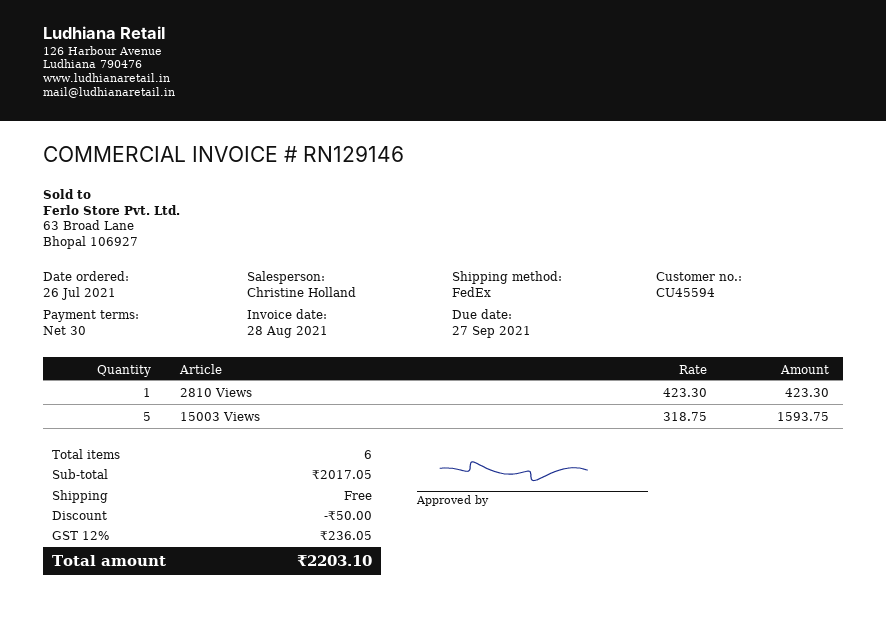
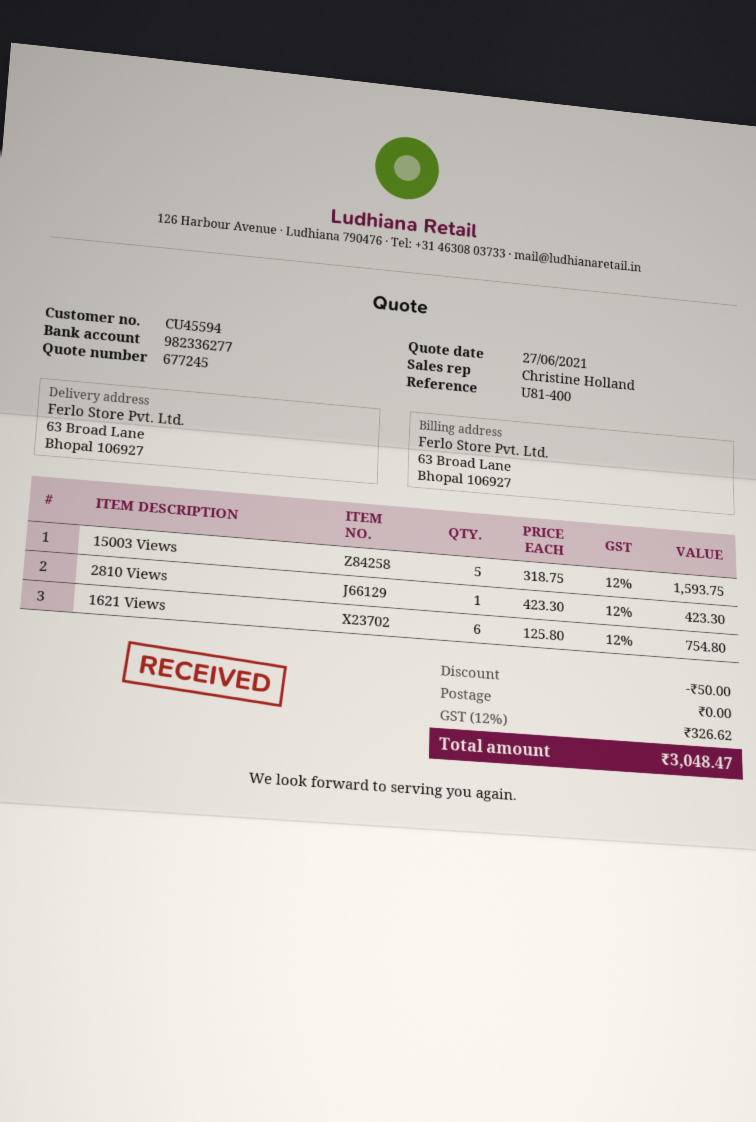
1621 Views: none -> 6 x 125.80 = 754.80
tax: 12% = 236.05 -> 12% = 326.62
total: 2203.10 -> 3048.47

